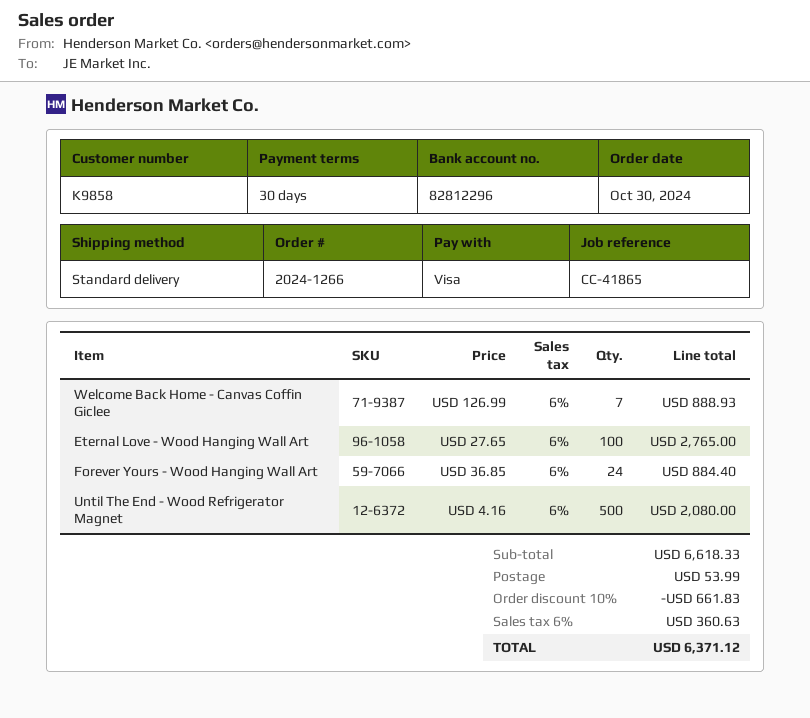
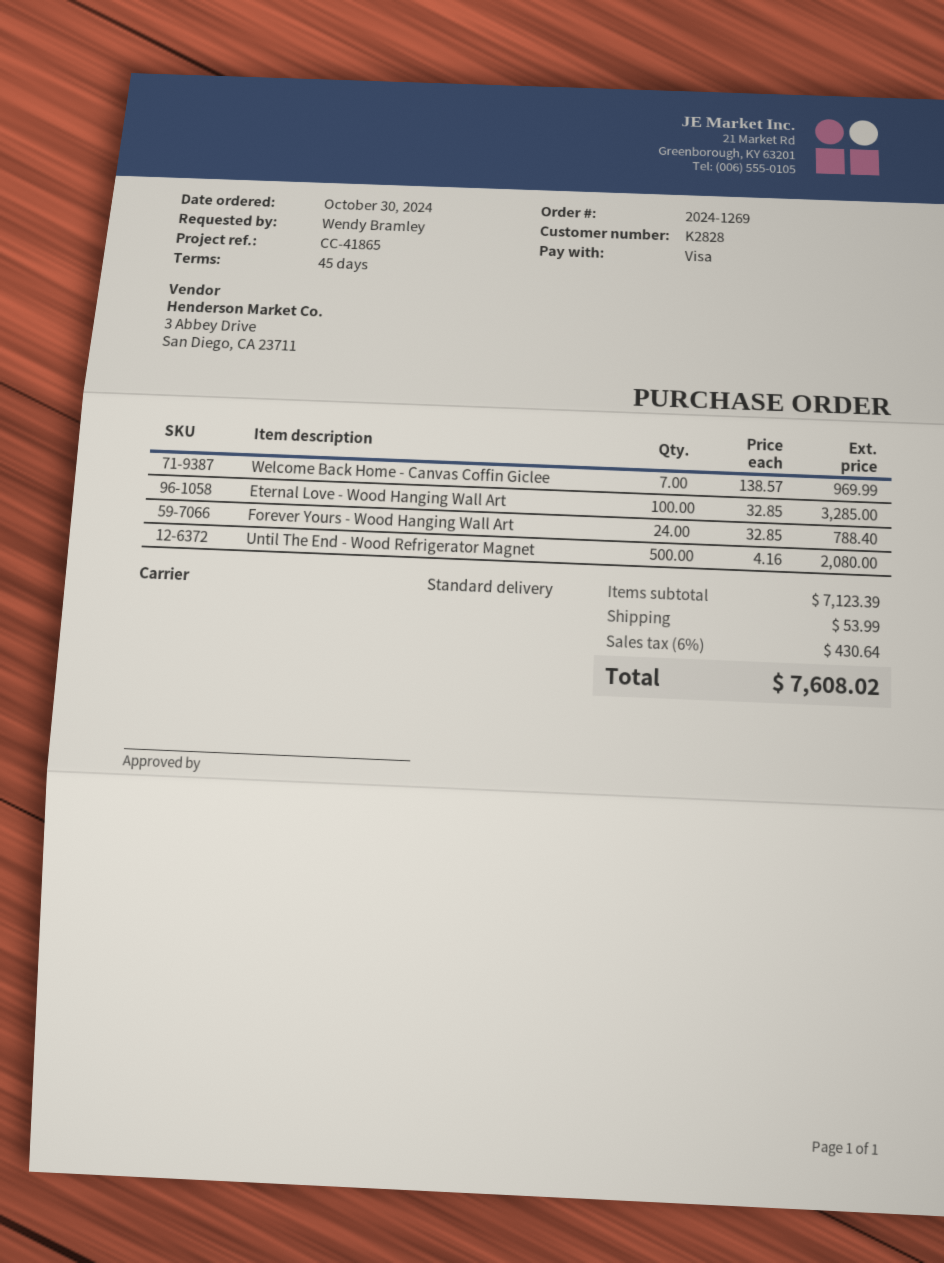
order number: 2024-1266 -> 2024-1269
payment terms: 30 days -> 45 days
customer number: K9858 -> K2828
Welcome Back Home - Canvas Coffin Giclee: 7 x 126.99 = 888.93 -> 7 x 138.57 = 969.99
Eternal Love - Wood Hanging Wall Art: 100 x 27.65 = 2765.00 -> 100 x 32.85 = 3285.00
Forever Yours - Wood Hanging Wall Art: 24 x 36.85 = 884.40 -> 24 x 32.85 = 788.40
subtotal: 6618.33 -> 7123.39
discount: 10% = 661.83 -> none
tax: 6% = 360.63 -> 6% = 430.64
total: 6371.12 -> 7608.02

